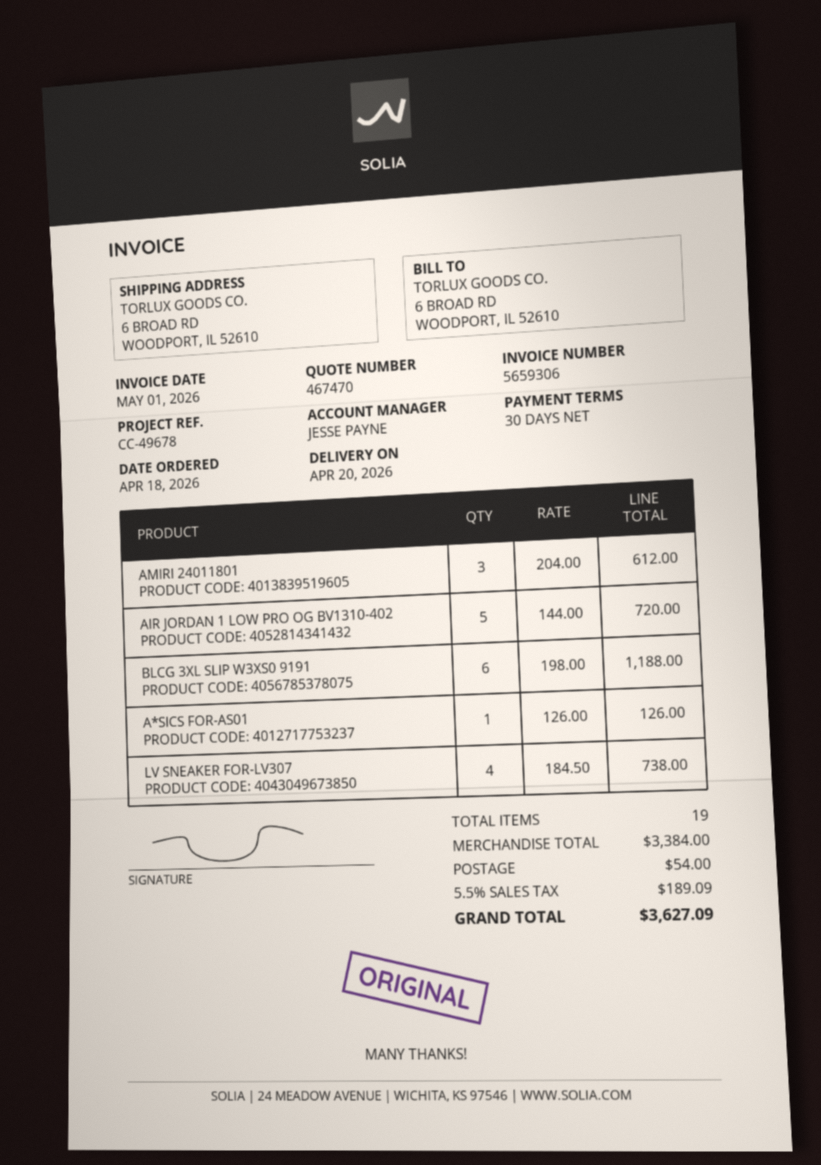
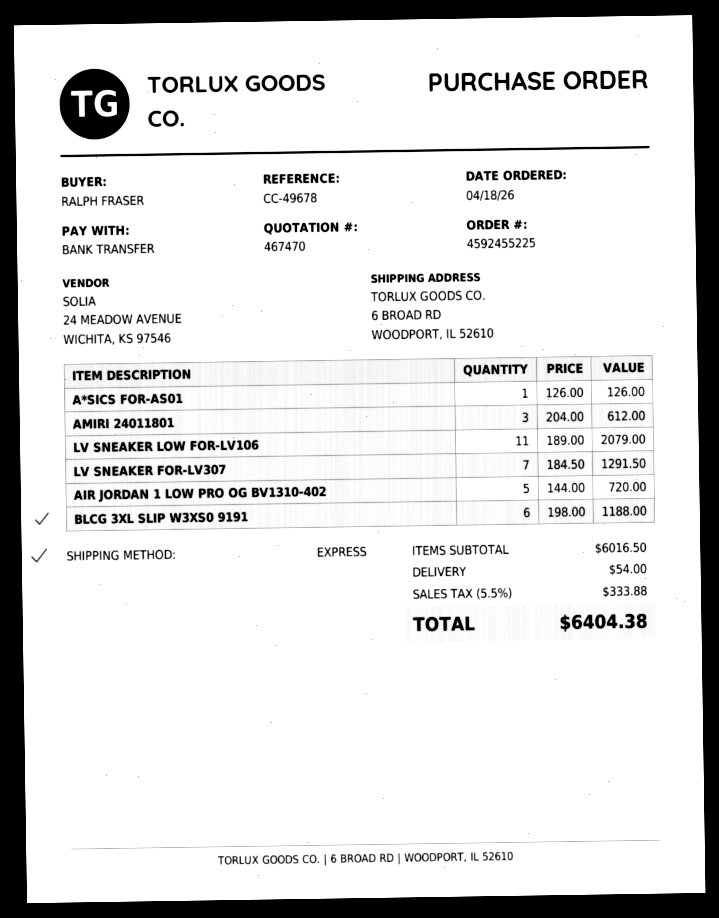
LV SNEAKER FOR-LV307: 4 x 184.50 = 738.00 -> 7 x 184.50 = 1291.50
LV SNEAKER LOW FOR-LV106: none -> 11 x 189.00 = 2079.00
subtotal: 3384.00 -> 6016.50
tax: 5.5% = 189.09 -> 5.5% = 333.88
total: 3627.09 -> 6404.38

